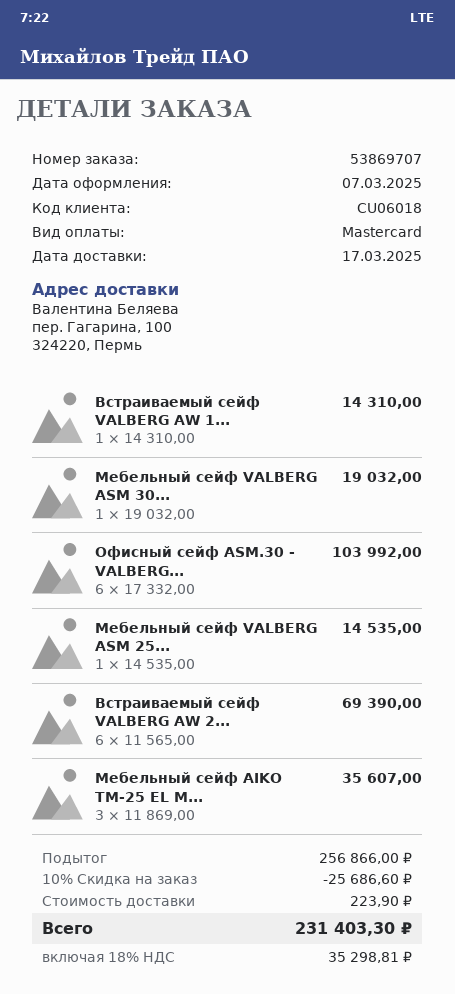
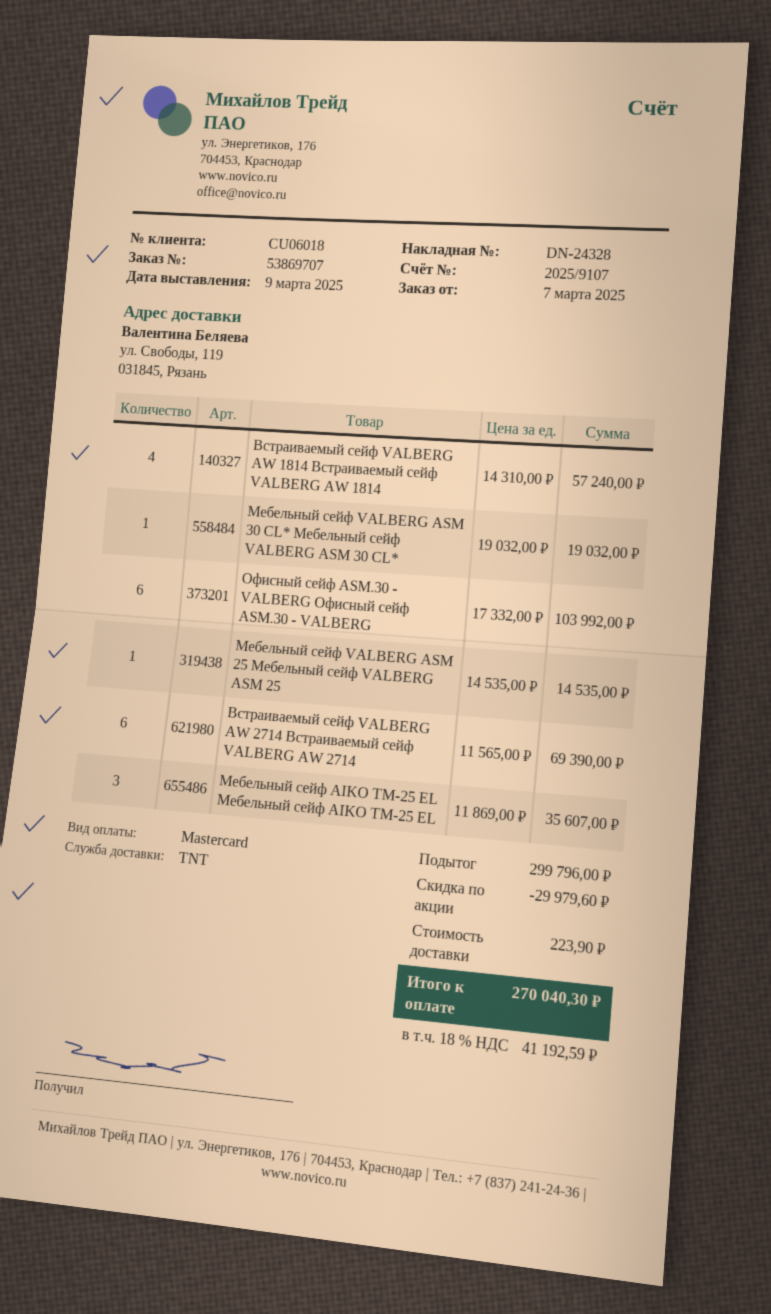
ship to: пер. Гагарина, 100, 324220, Пермь -> ул. Свободы, 119, 031845, Рязань
Встраиваемый сейф VALBERG AW 1...: 1 x 14310.00 = 14310.00 -> 4 x 14310.00 = 57240.00
subtotal: 256866.00 -> 299796.00
discount: 25686.60 -> 29979.60
tax: 18% = 35298.81 -> 18% = 41192.59
total: 231403.30 -> 270040.30

